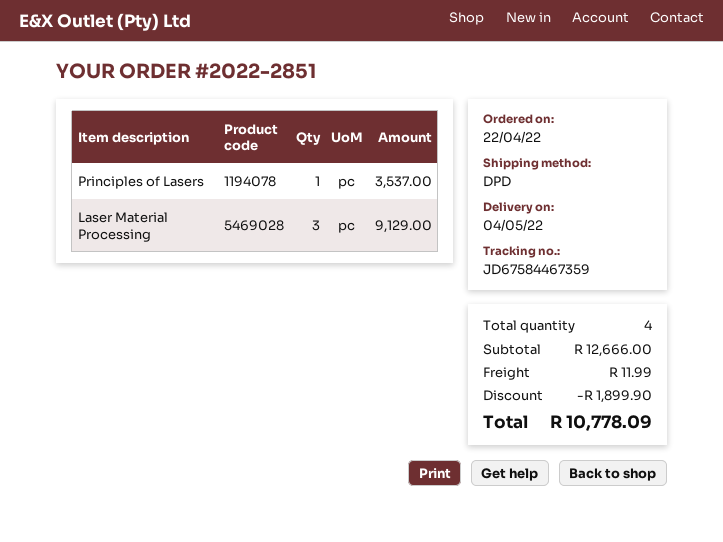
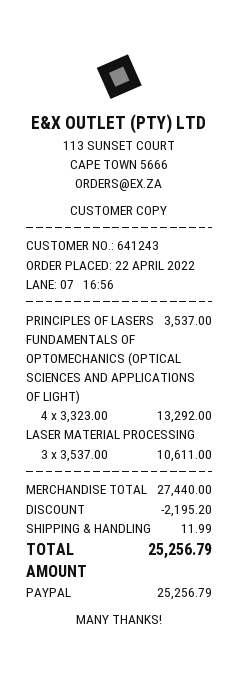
Laser Material Processing: 3 for 9129.00 -> 3 for 10611.00
FUNDAMENTALS OF OPTOMECHANICS (OPTICAL SCIENCES AND APPLICATIONS OF LIGHT): none -> 4 for 13292.00
subtotal: 12666.00 -> 27440.00
discount: 1899.90 -> 2195.20
total: 10778.09 -> 25256.79

